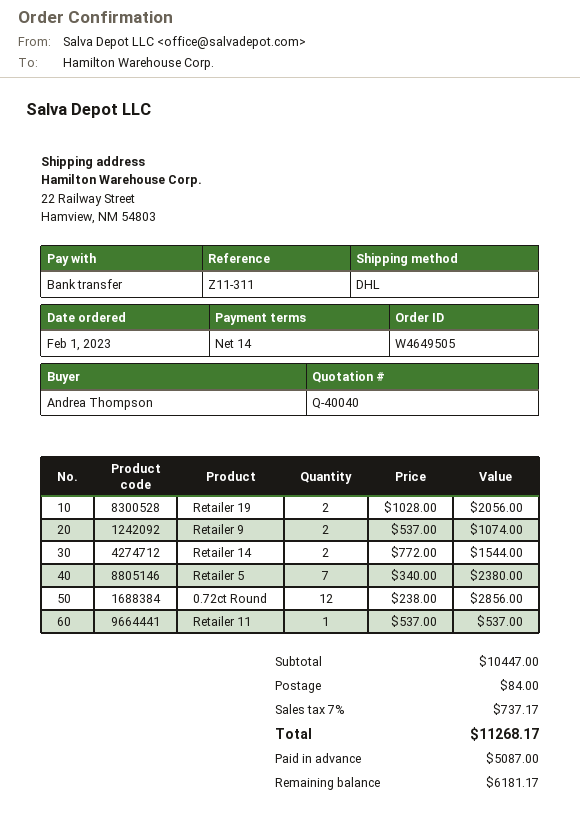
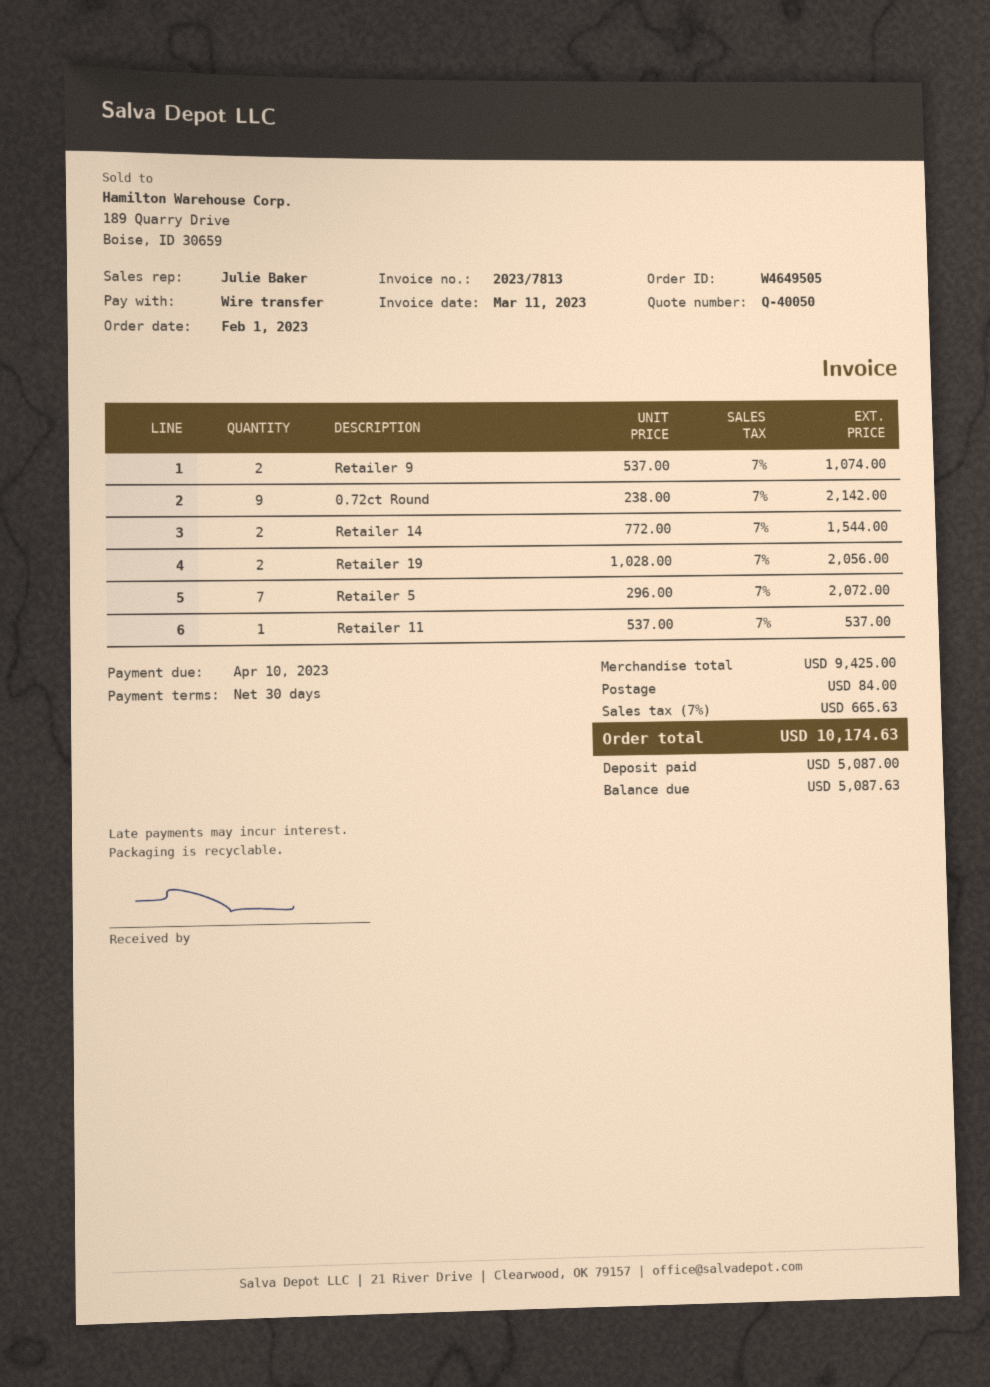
quote number: Q-40040 -> Q-40050
payment terms: 14 days -> 30 days
Retailer 5: 7 x 340.00 = 2380.00 -> 7 x 296.00 = 2072.00
0.72ct Round: 12 x 238.00 = 2856.00 -> 9 x 238.00 = 2142.00
subtotal: 10447.00 -> 9425.00
tax: 7% = 737.17 -> 7% = 665.63
total: 11268.17 -> 10174.63
balance: 6181.17 -> 5087.63

